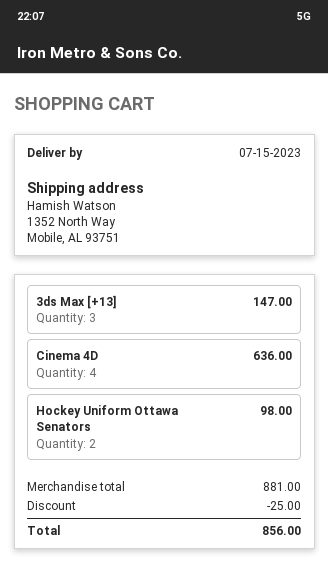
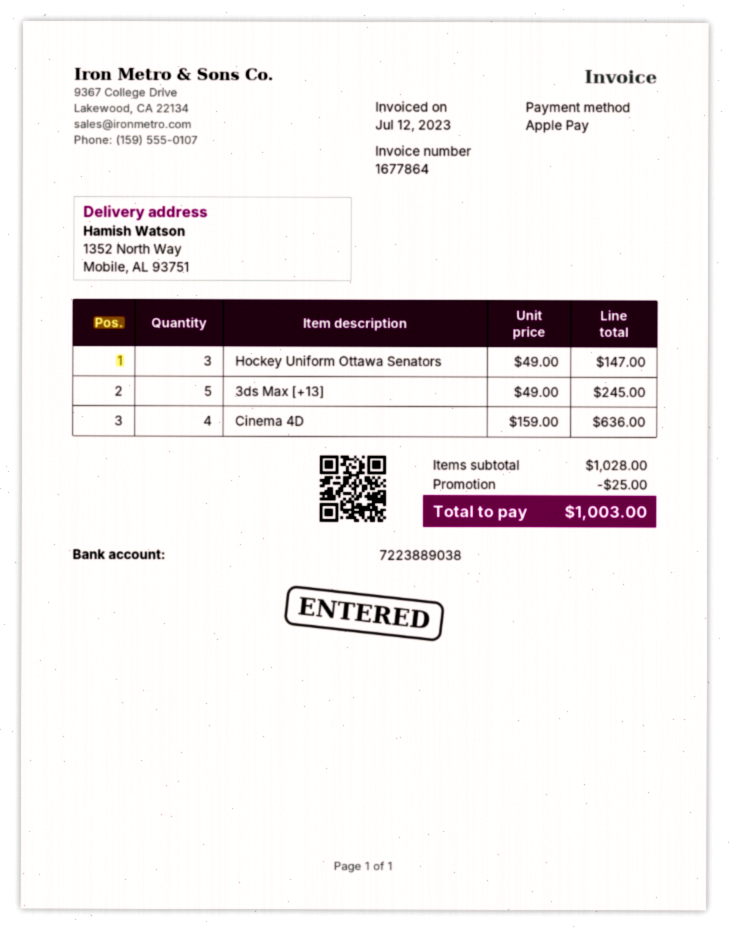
3ds Max [+13]: 3 for 147.00 -> 5 for 245.00
Hockey Uniform Ottawa Senators: 2 for 98.00 -> 3 for 147.00
subtotal: 881.00 -> 1028.00
total: 856.00 -> 1003.00

